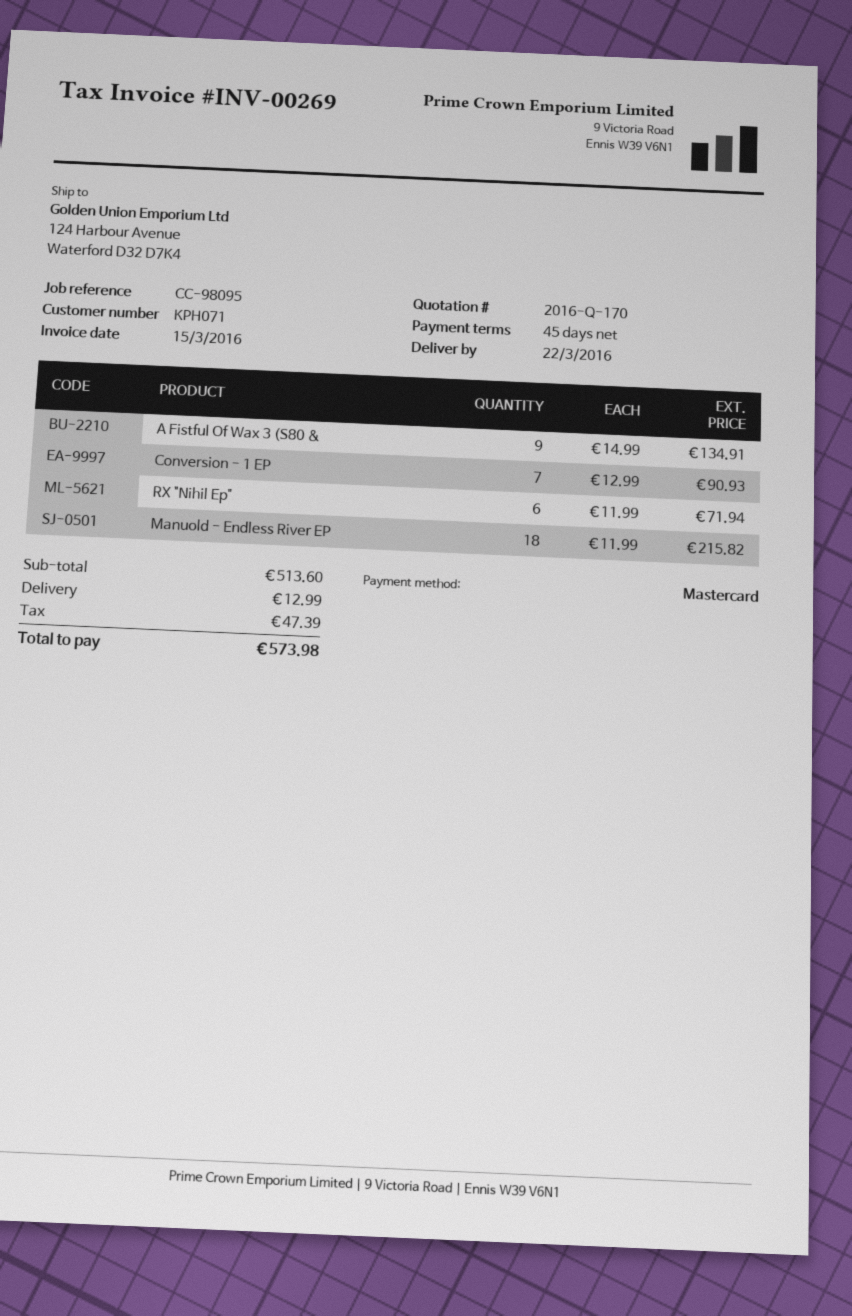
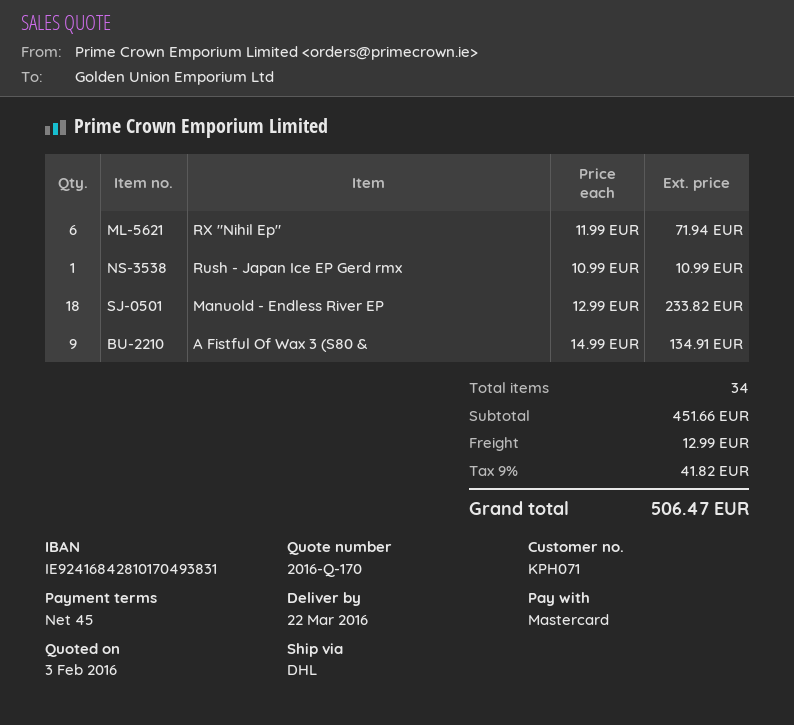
Conversion - 1 EP: 7 x 12.99 = 90.93 -> none
Manuold - Endless River EP: 18 x 11.99 = 215.82 -> 18 x 12.99 = 233.82
Rush - Japan Ice EP Gerd rmx: none -> 1 x 10.99 = 10.99
subtotal: 513.60 -> 451.66
tax: 47.39 -> 41.82
total: 573.98 -> 506.47

